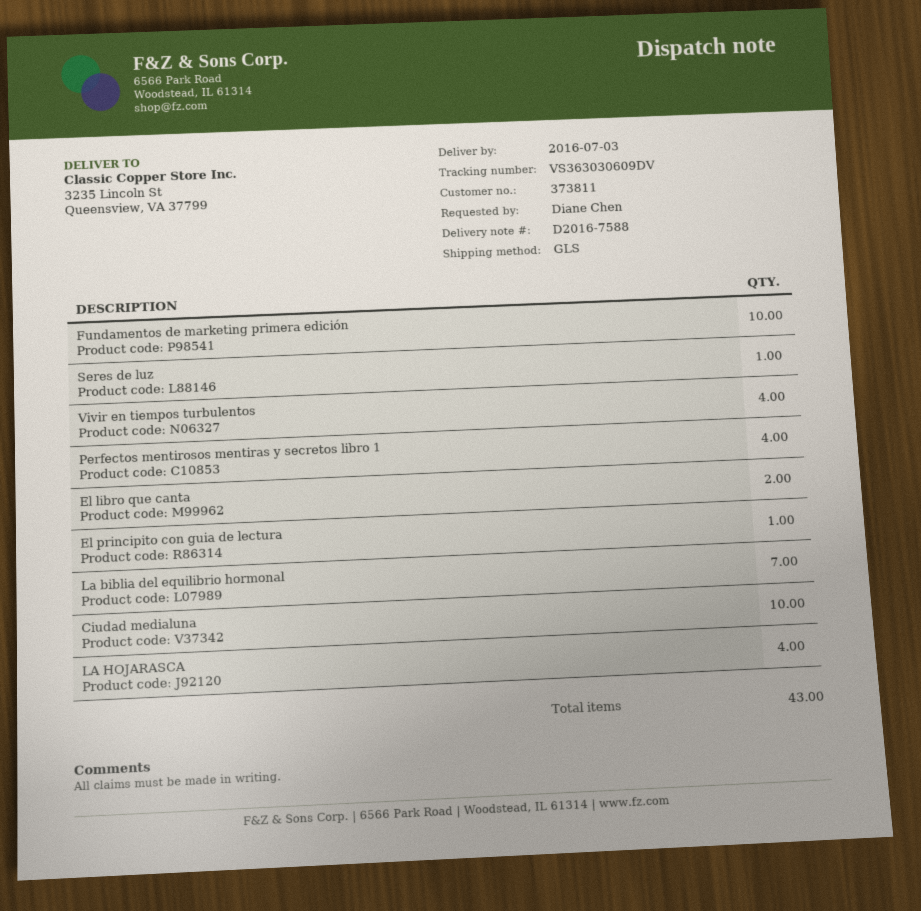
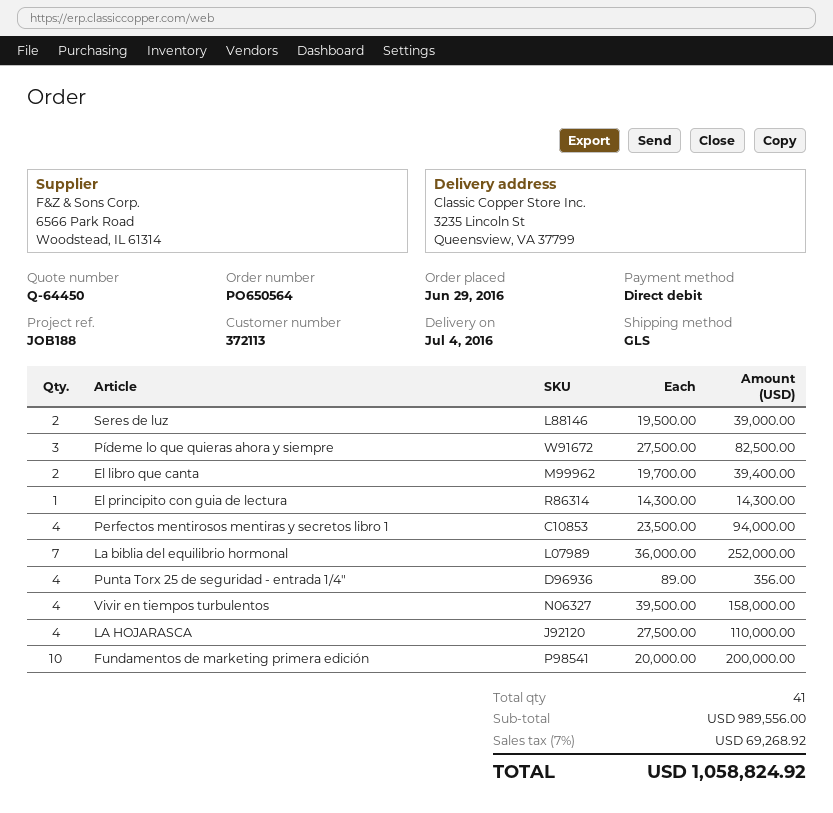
delivery date: 2016-07-03 -> 2016-07-04
customer number: 373811 -> 372113
Seres de luz: 1 -> 2
Ciudad medialuna: 10 -> none
Pídeme lo que quieras ahora y siempre: none -> 3
Punta Torx 25 de seguridad - entrada 1/4": none -> 4
total quantity: 43 -> 41

